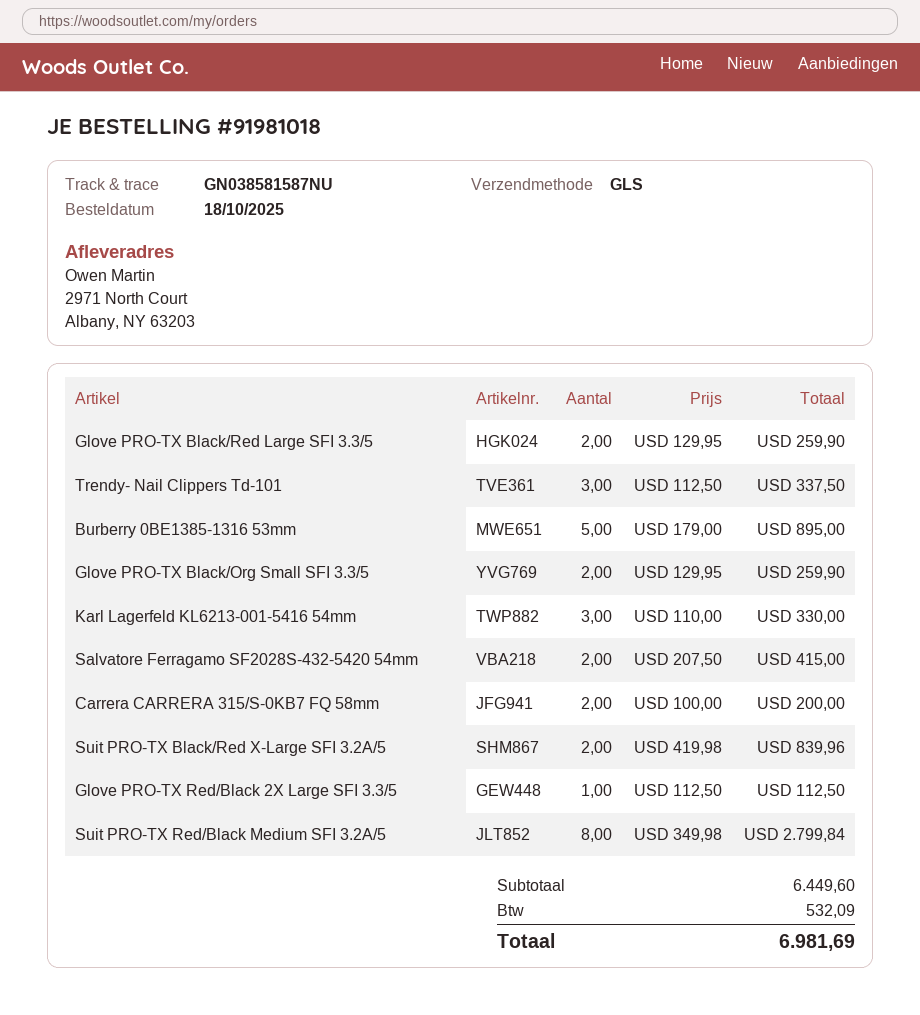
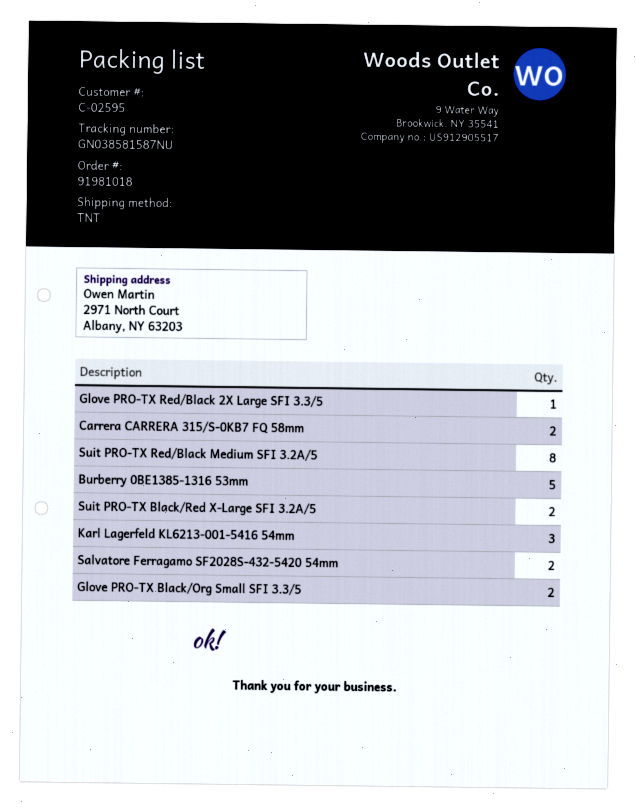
shipping method: GLS -> TNT
Glove PRO-TX Black/Red Large SFI 3.3/5: 2 -> none
Trendy- Nail Clippers Td-101: 3 -> none

